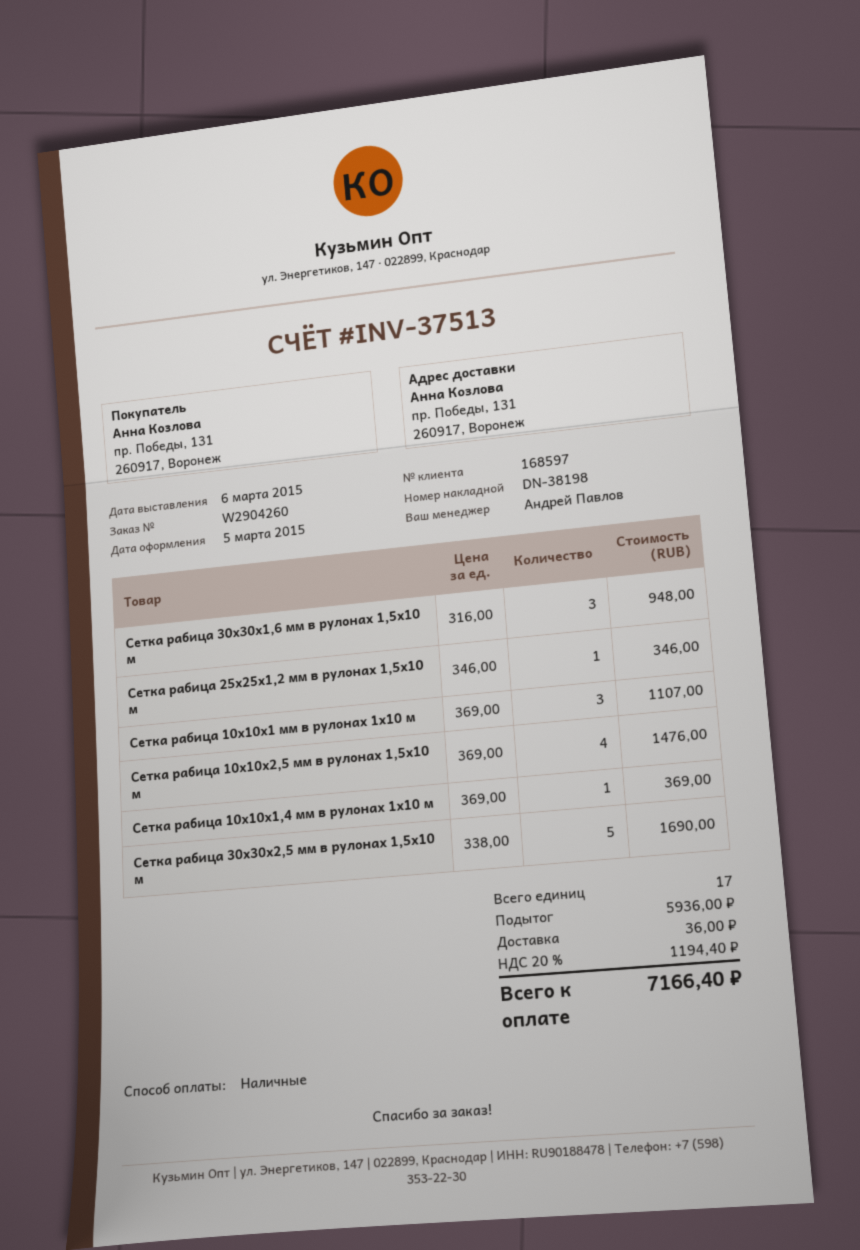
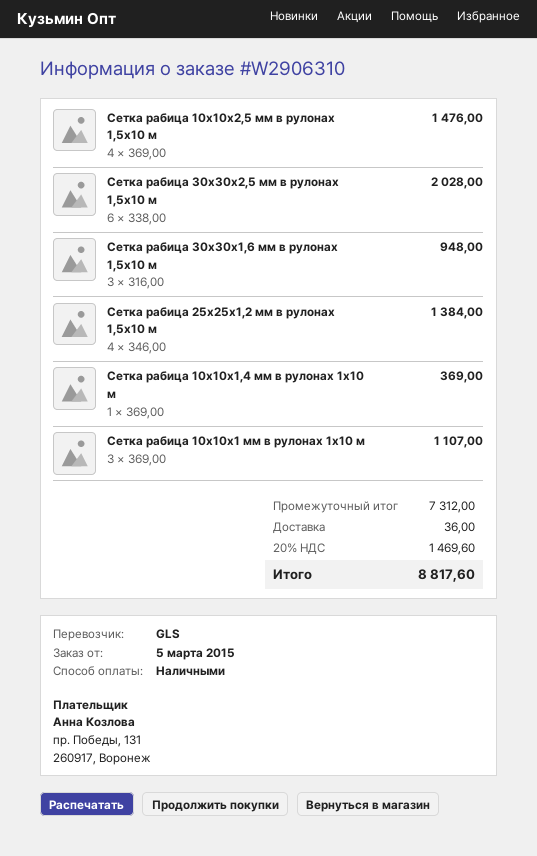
order number: W2904260 -> W2906310
Сетка рабица 25х25х1,2 мм в рулонах 1,5х10 м: 1 x 346.00 = 346.00 -> 4 x 346.00 = 1384.00
Сетка рабица 30х30х2,5 мм в рулонах 1,5х10 м: 5 x 338.00 = 1690.00 -> 6 x 338.00 = 2028.00
subtotal: 5936.00 -> 7312.00
tax: 20% = 1194.40 -> 20% = 1469.60
total: 7166.40 -> 8817.60

